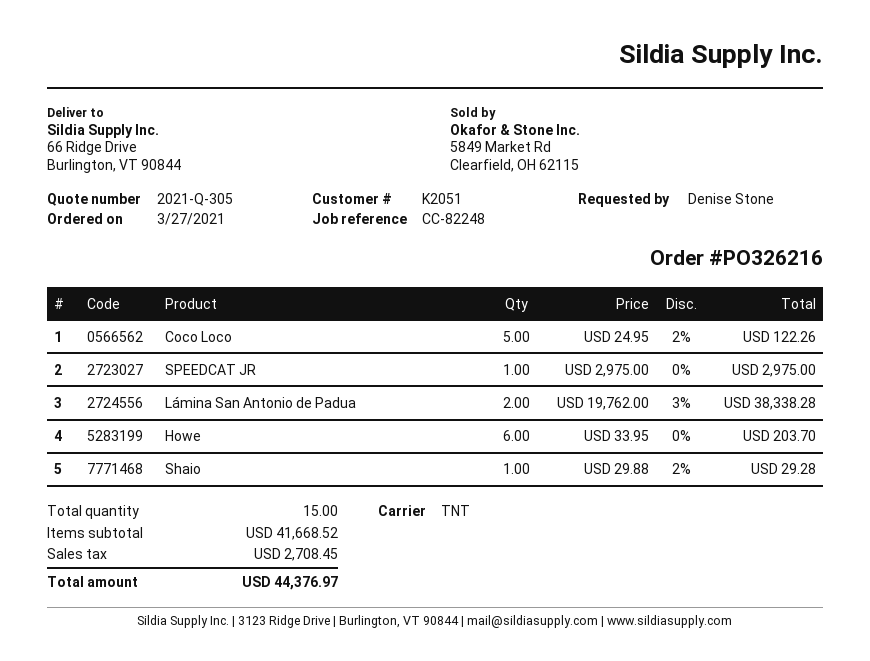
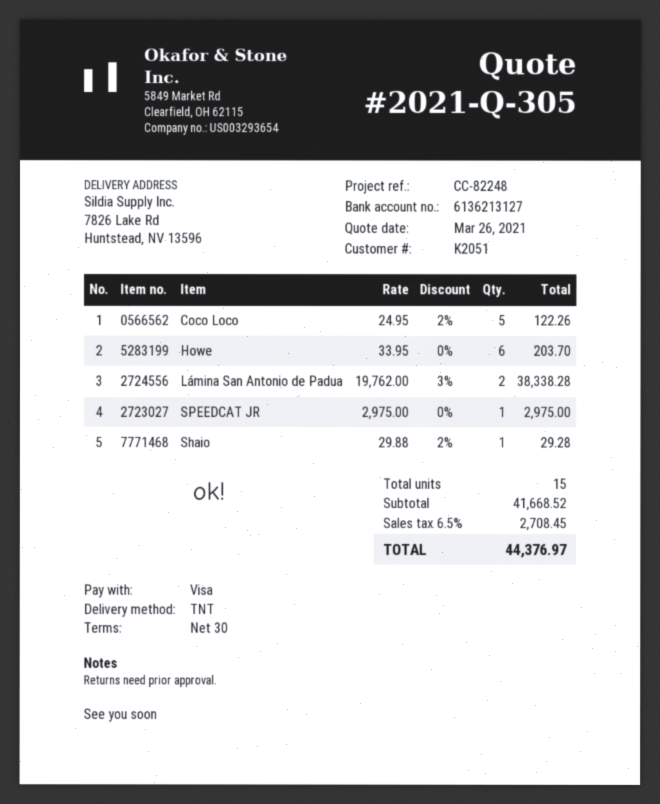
ship to: 66 Ridge Drive, Burlington, VT 90844 -> 7826 Lake Rd, Huntstead, NV 13596

